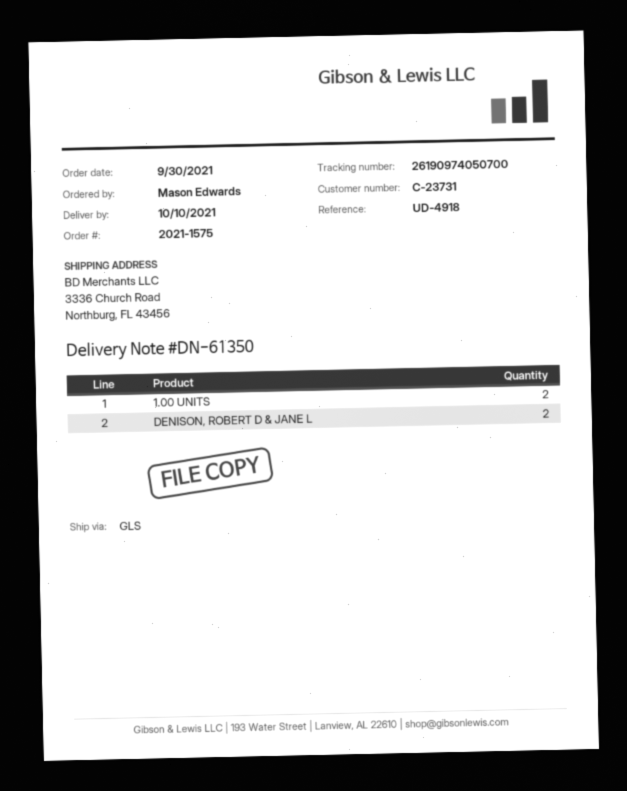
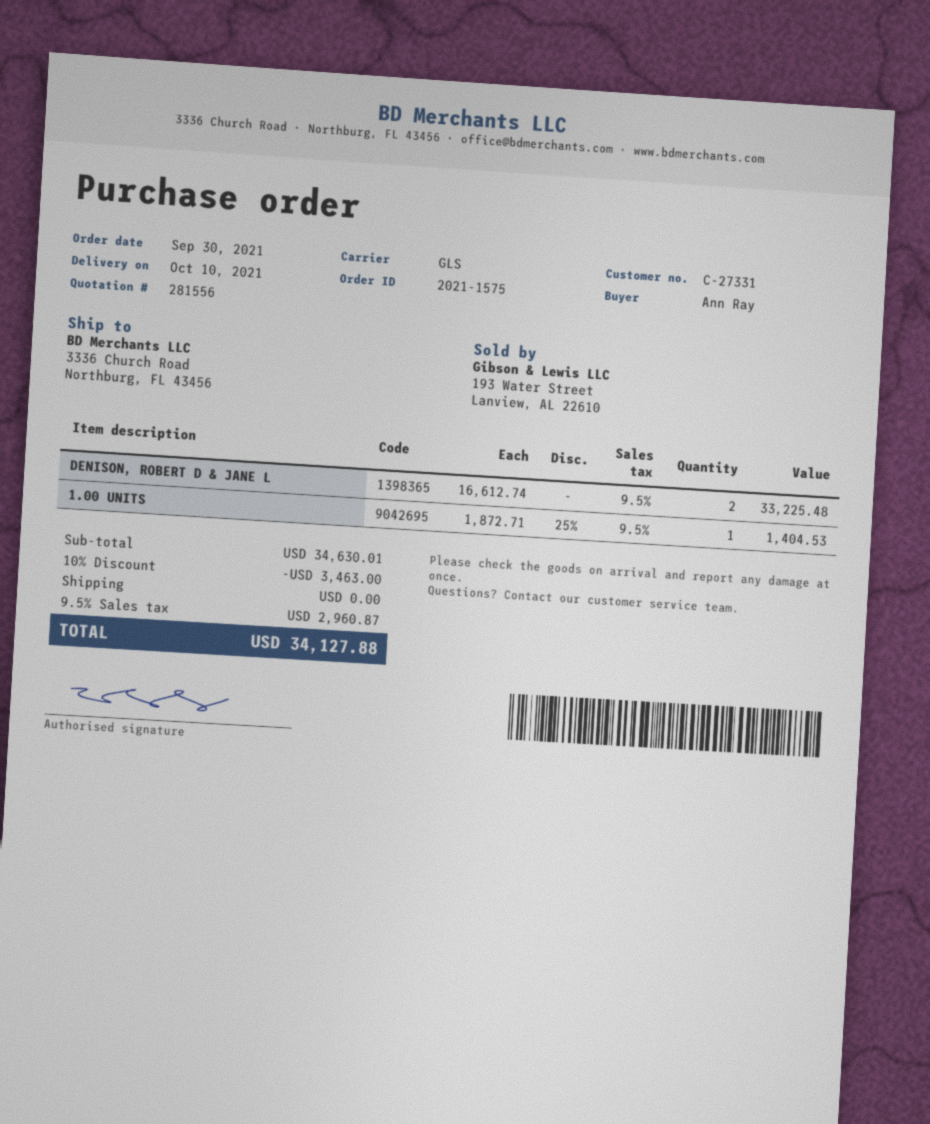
customer number: C-23731 -> C-27331
ordered by: Mason Edwards -> Ann Ray
1.00 UNITS: 2 -> 1

